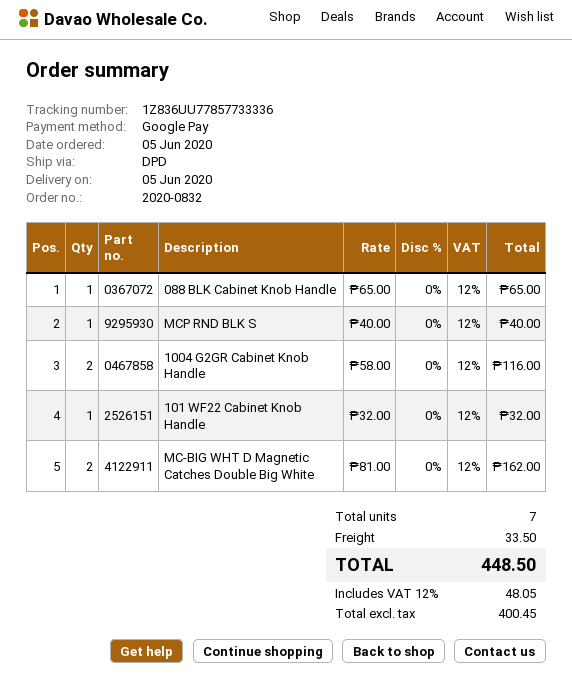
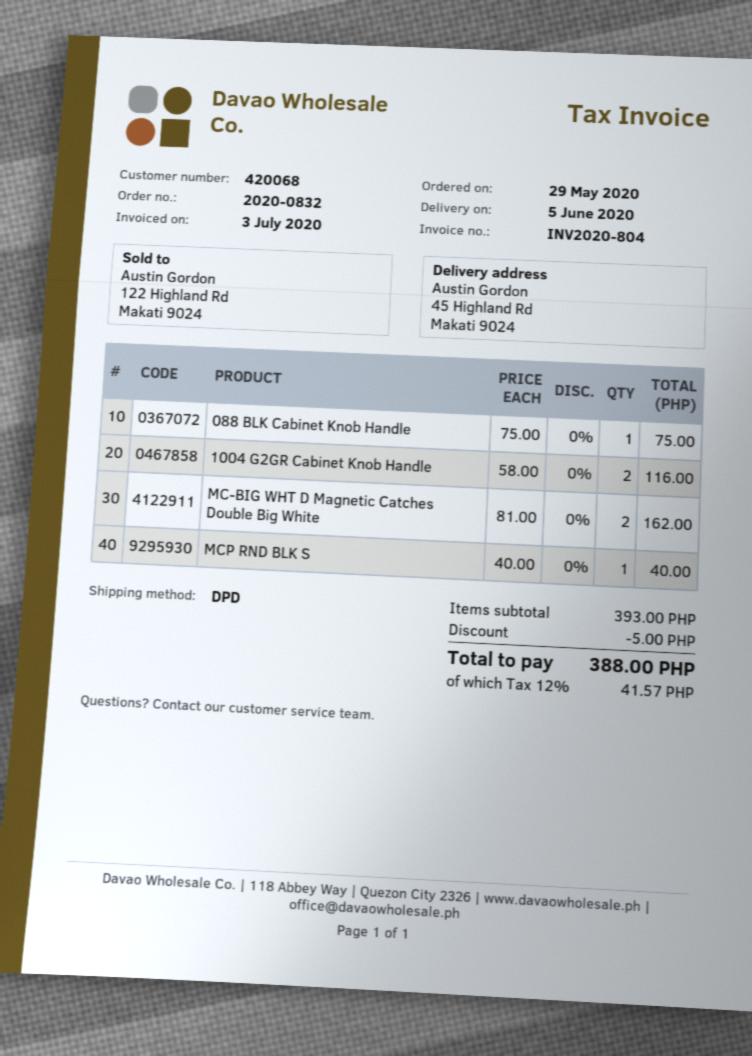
order date: 2020-06-05 -> 2020-05-29
088 BLK Cabinet Knob Handle: 1 x 65.00 = 65.00 -> 1 x 75.00 = 75.00
101 WF22 Cabinet Knob Handle: 1 x 32.00 = 32.00 -> none
discount: none -> 5.00
shipping: 33.50 -> none
tax: 12% = 48.05 -> 12% = 41.57
total: 448.50 -> 388.00

